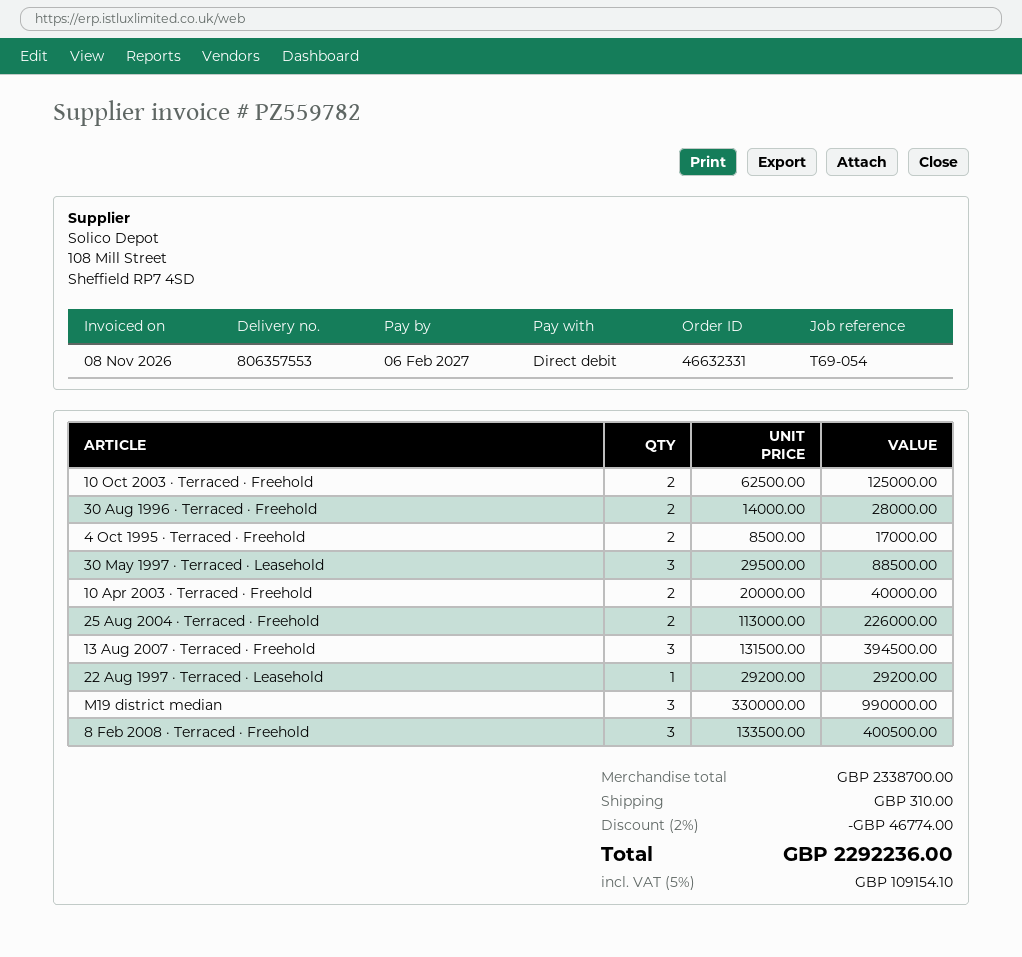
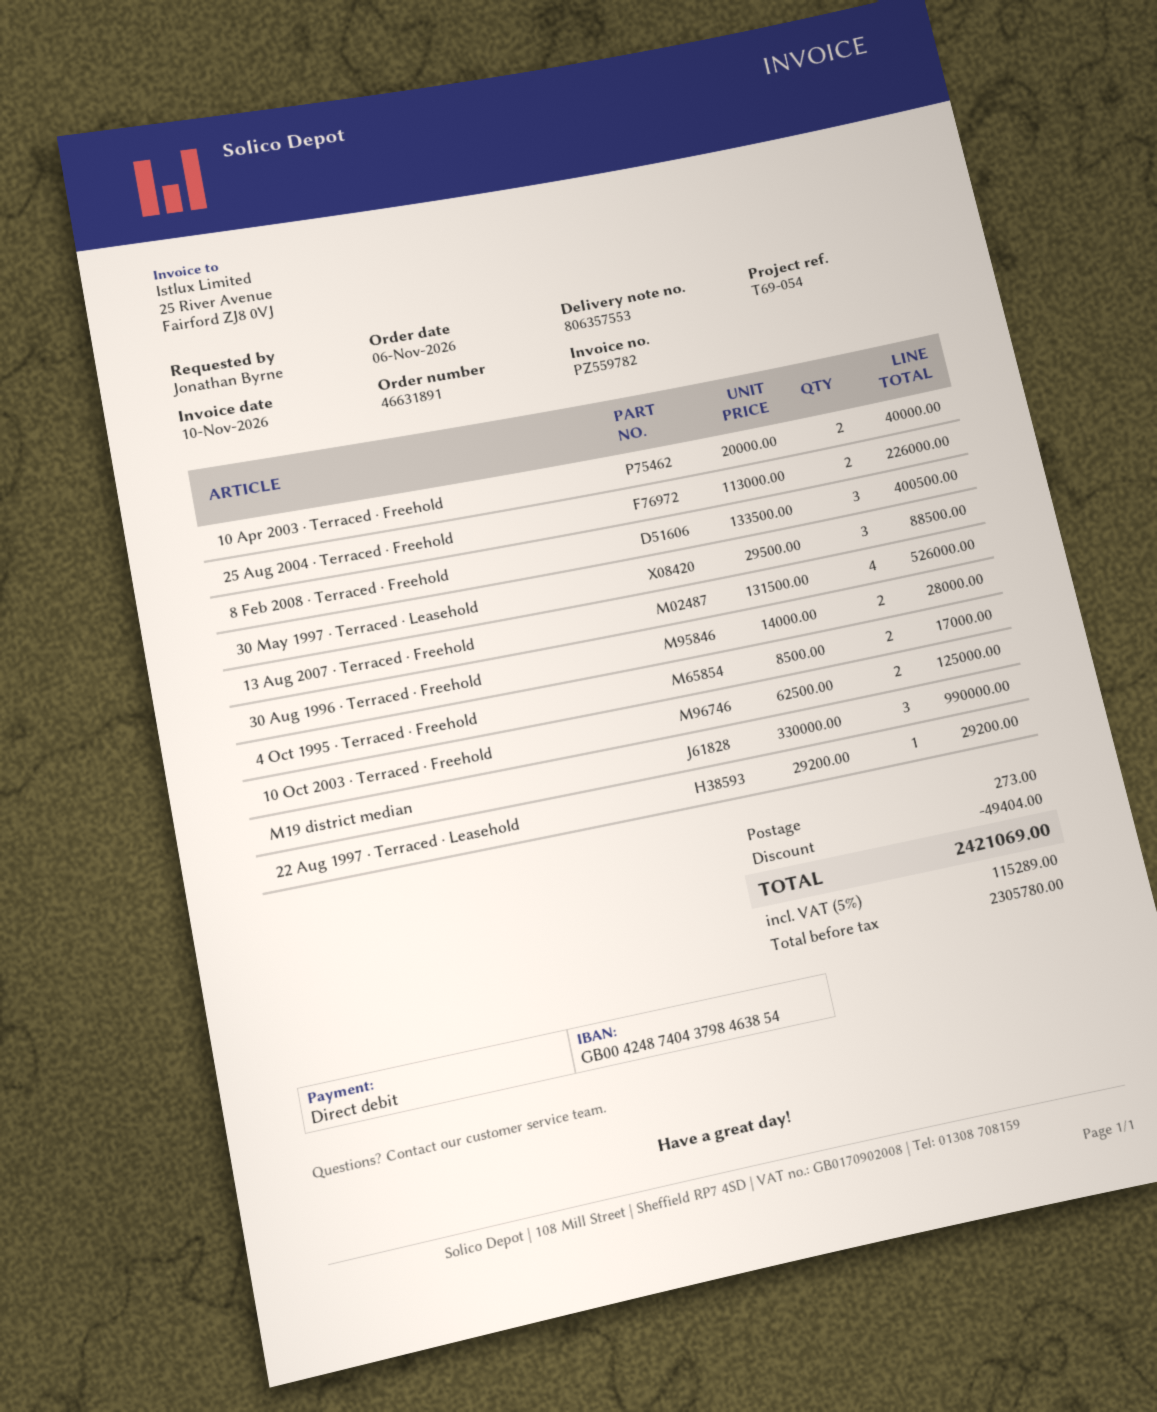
order number: 46632331 -> 46631891
invoice date: 2026-11-08 -> 2026-11-10
13 Aug 2007 · Terraced · Freehold: 3 x 131500.00 = 394500.00 -> 4 x 131500.00 = 526000.00
discount: 46774.00 -> 49404.00
shipping: 310.00 -> 273.00
tax: 5% = 109154.10 -> 5% = 115289.00
total: 2292236.00 -> 2421069.00

